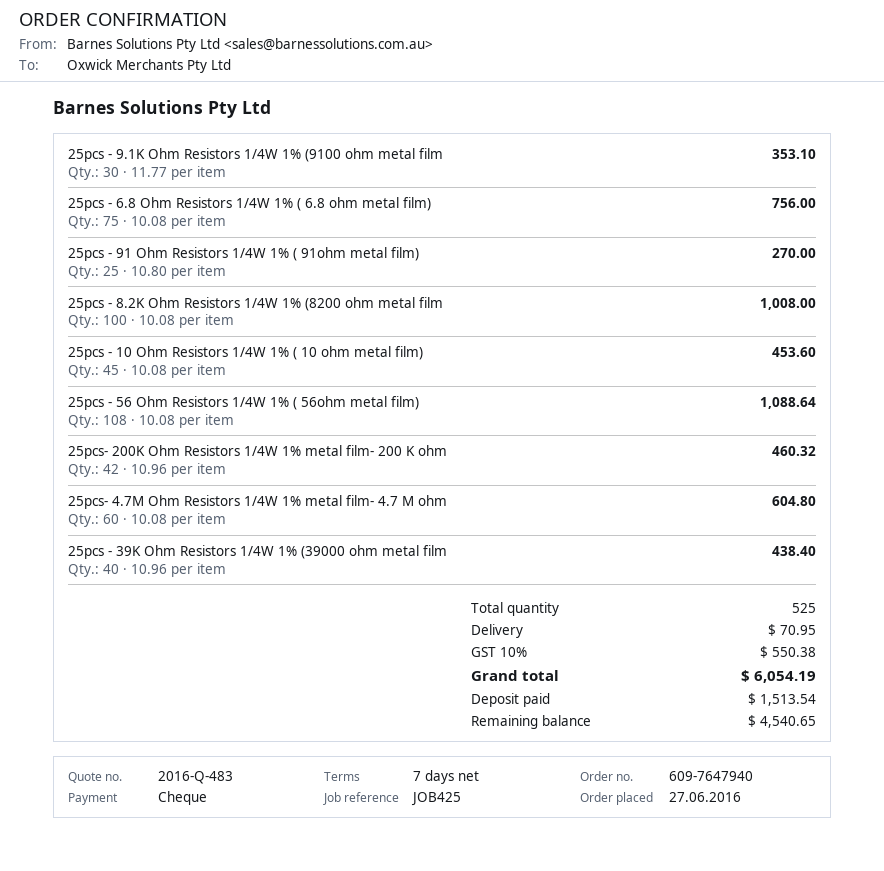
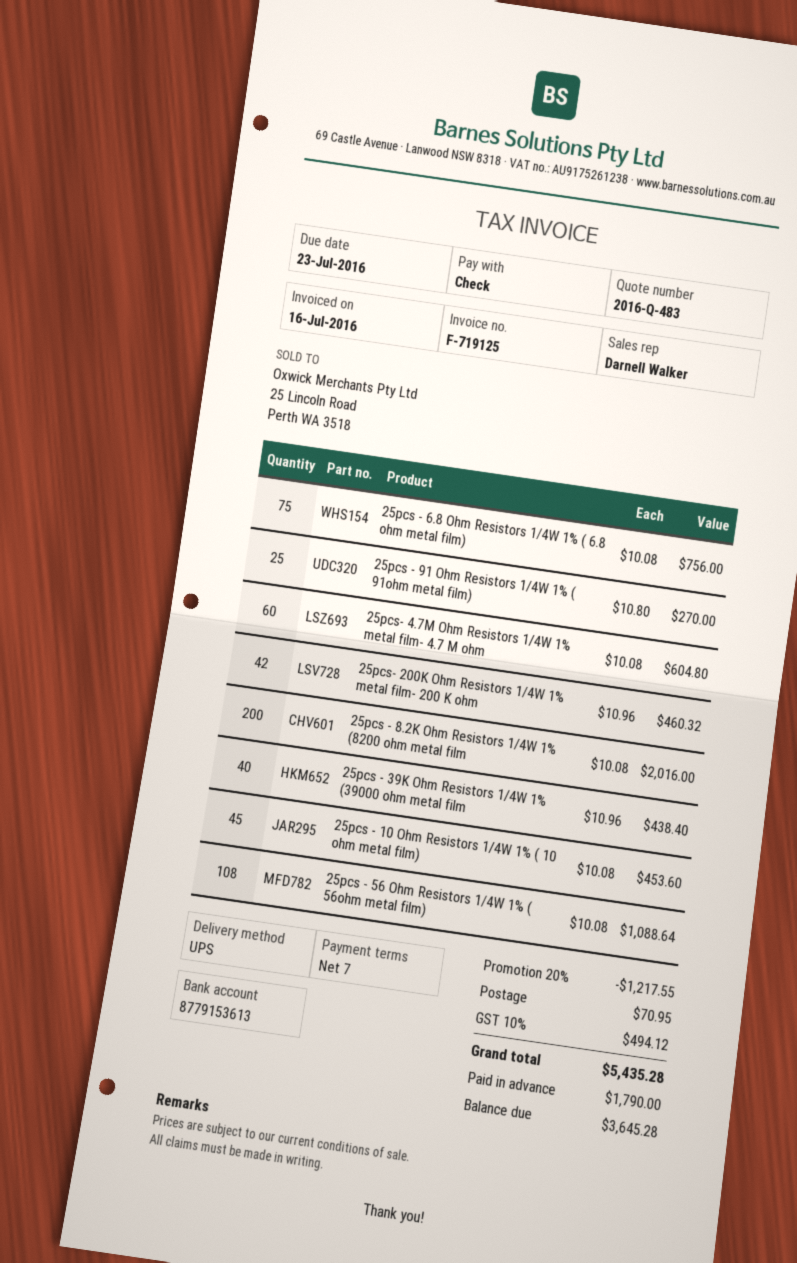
25pcs - 9.1K Ohm Resistors 1/4W 1% (9100 ohm metal film: 30 x 11.77 = 353.10 -> none
25pcs - 8.2K Ohm Resistors 1/4W 1% (8200 ohm metal film: 100 x 10.08 = 1008.00 -> 200 x 10.08 = 2016.00
discount: none -> 20% = 1217.55
tax: 10% = 550.38 -> 10% = 494.12
total: 6054.19 -> 5435.28
deposit: 1513.54 -> 1790.00
balance: 4540.65 -> 3645.28

